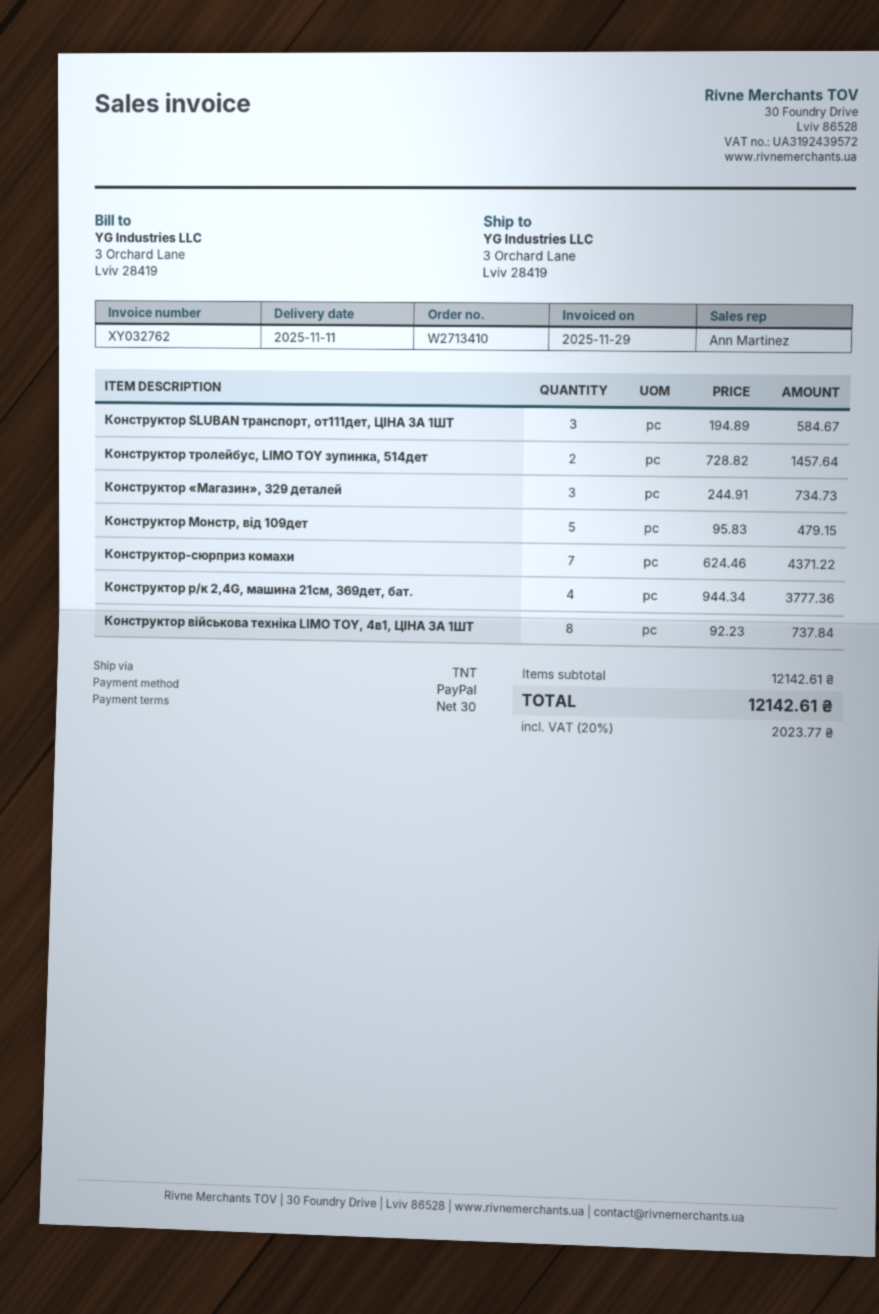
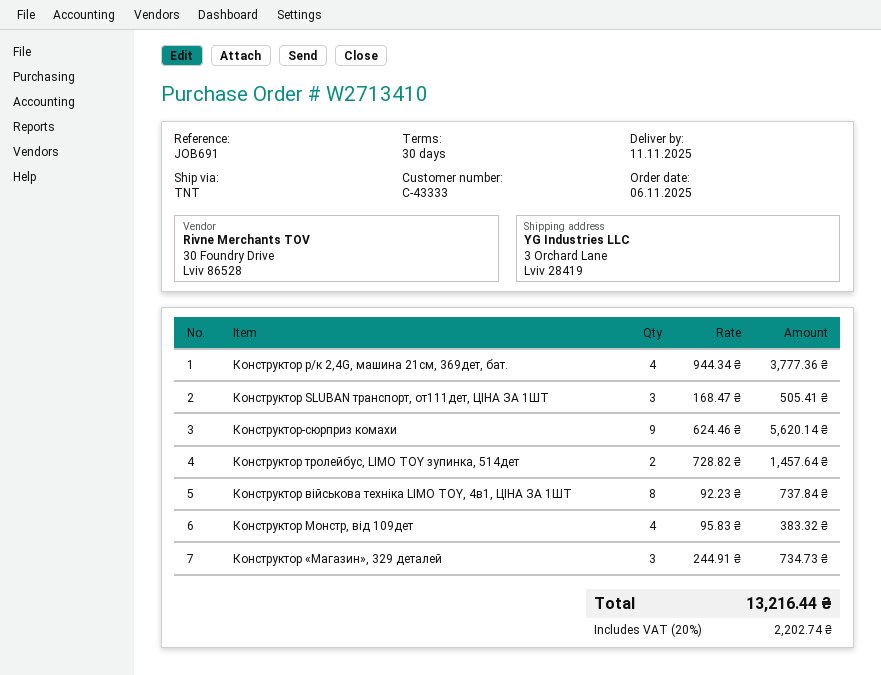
Конструктор SLUBAN транспорт, от111дет, ЦІНА ЗА 1ШТ: 3 x 194.89 = 584.67 -> 3 x 168.47 = 505.41
Конструктор Монстр, від 109дет: 5 x 95.83 = 479.15 -> 4 x 95.83 = 383.32
Конструктор-сюрприз комахи: 7 x 624.46 = 4371.22 -> 9 x 624.46 = 5620.14
tax: 20% = 2023.77 -> 20% = 2202.74
total: 12142.61 -> 13216.44

